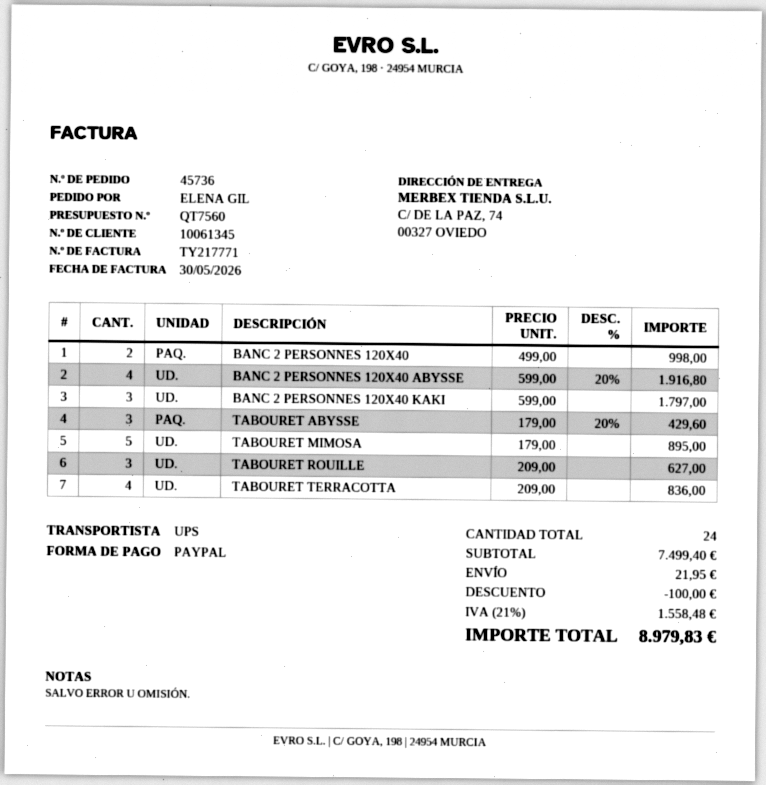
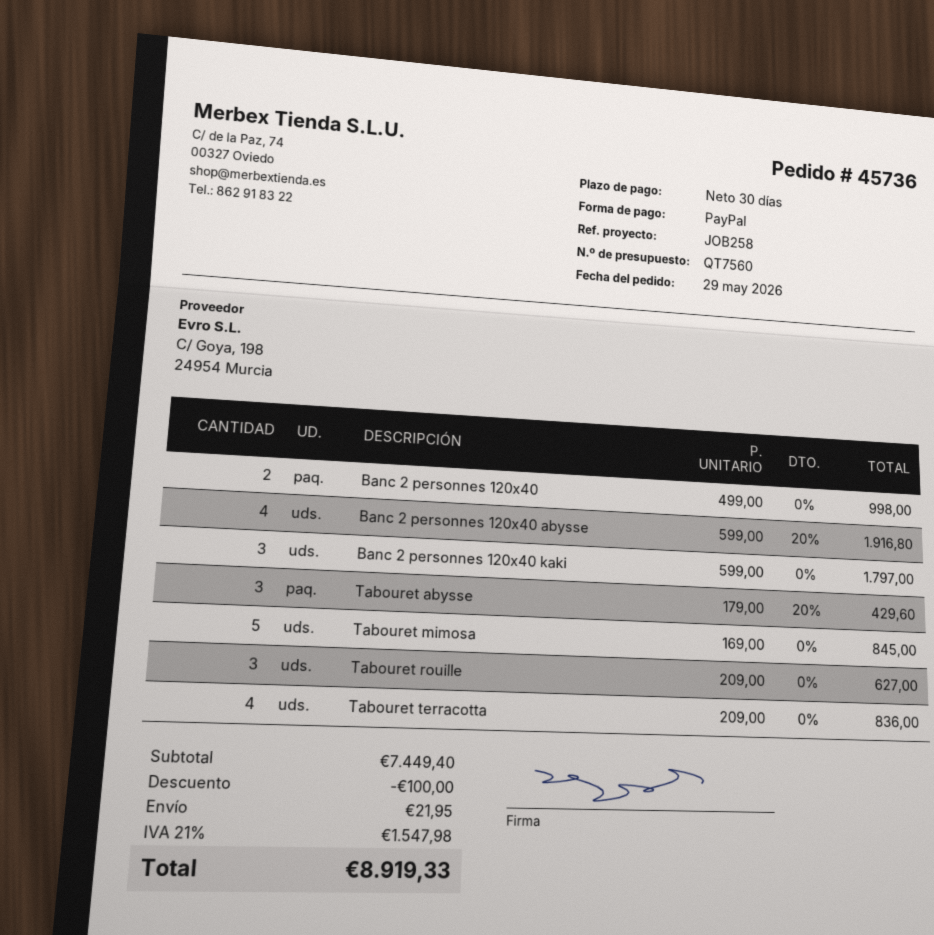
TABOURET MIMOSA: 5 x 179.00 = 895.00 -> 5 x 169.00 = 845.00
subtotal: 7499.40 -> 7449.40
tax: 21% = 1558.48 -> 21% = 1547.98
total: 8979.83 -> 8919.33

